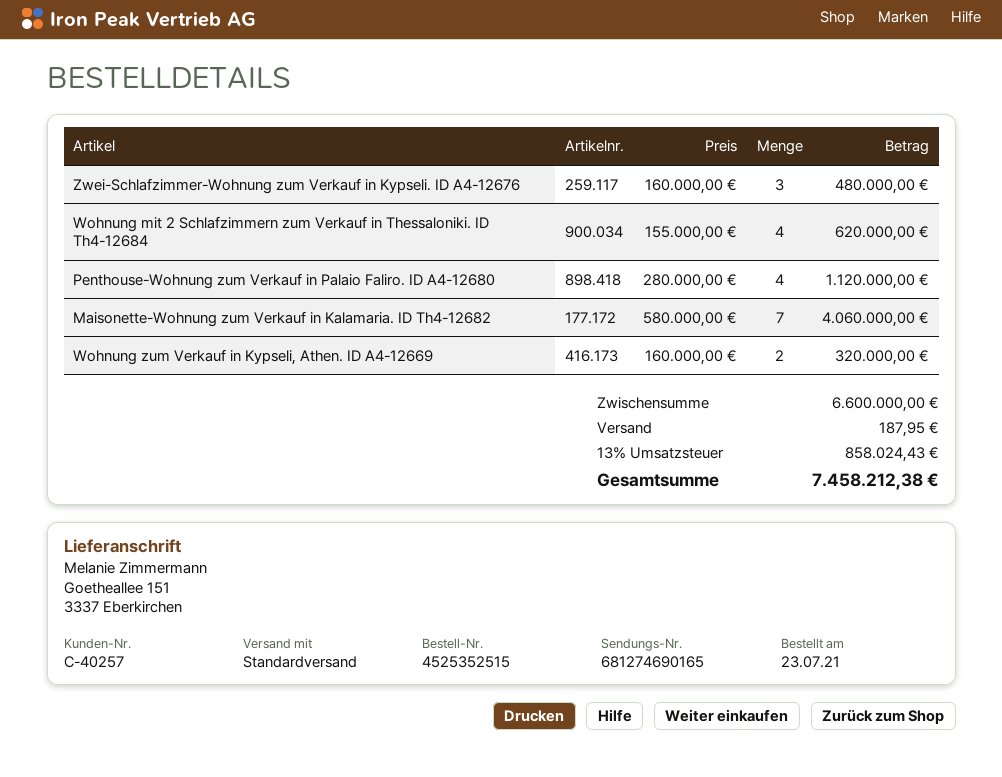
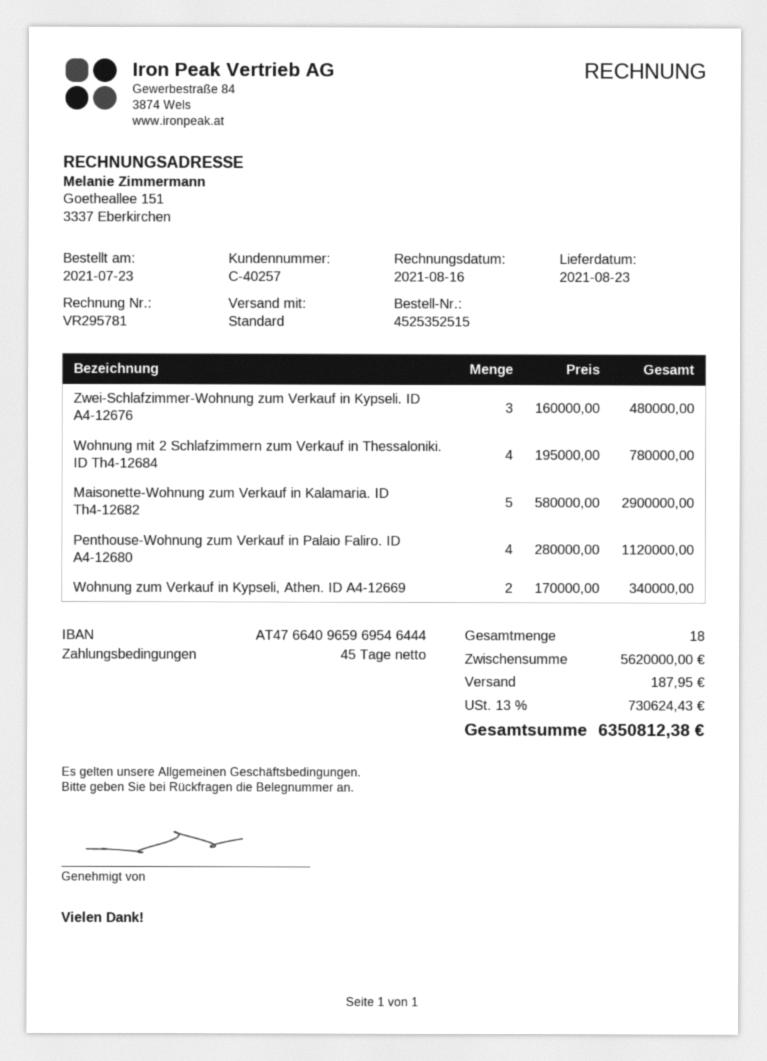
Wohnung mit 2 Schlafzimmern zum Verkauf in Thessaloniki. ID Th4-12684: 4 x 155000.00 = 620000.00 -> 4 x 195000.00 = 780000.00
Maisonette-Wohnung zum Verkauf in Kalamaria. ID Th4-12682: 7 x 580000.00 = 4060000.00 -> 5 x 580000.00 = 2900000.00
Wohnung zum Verkauf in Kypseli, Athen. ID A4-12669: 2 x 160000.00 = 320000.00 -> 2 x 170000.00 = 340000.00
subtotal: 6600000.00 -> 5620000.00
tax: 13% = 858024.43 -> 13% = 730624.43
total: 7458212.38 -> 6350812.38

